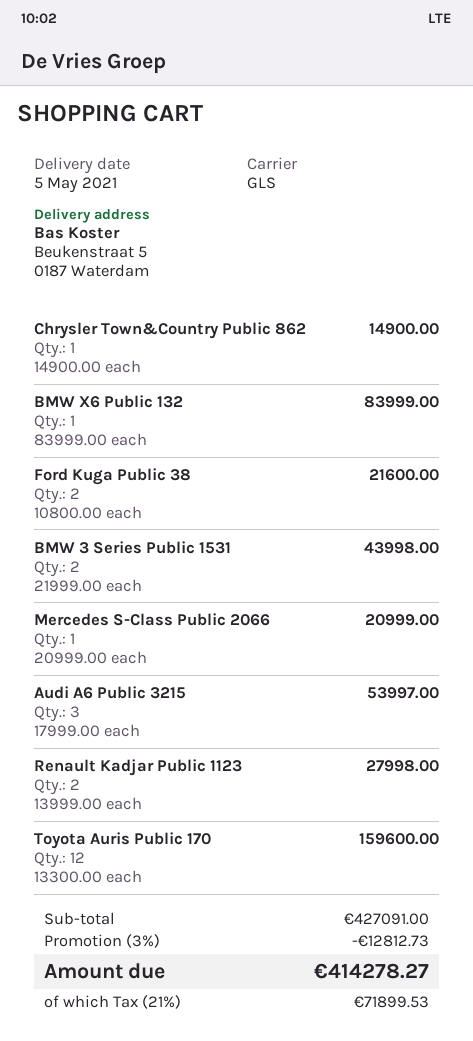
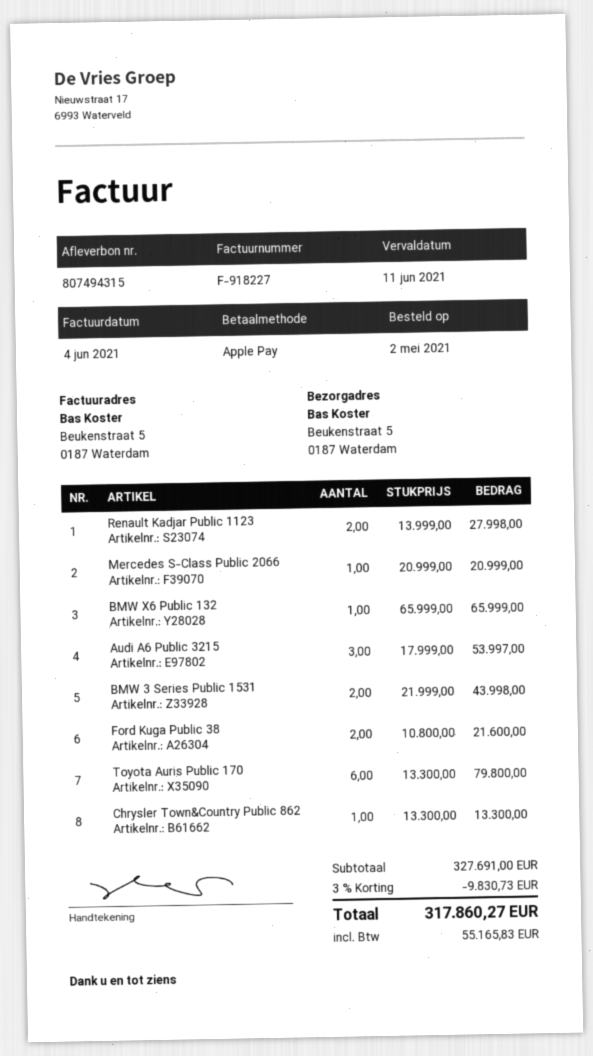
Chrysler Town&Country Public 862: 1 x 14900.00 = 14900.00 -> 1 x 13300.00 = 13300.00
BMW X6 Public 132: 1 x 83999.00 = 83999.00 -> 1 x 65999.00 = 65999.00
Toyota Auris Public 170: 12 x 13300.00 = 159600.00 -> 6 x 13300.00 = 79800.00
subtotal: 427091.00 -> 327691.00
discount: 3% = 12812.73 -> 3% = 9830.73
tax: 71899.53 -> 55165.83
total: 414278.27 -> 317860.27

